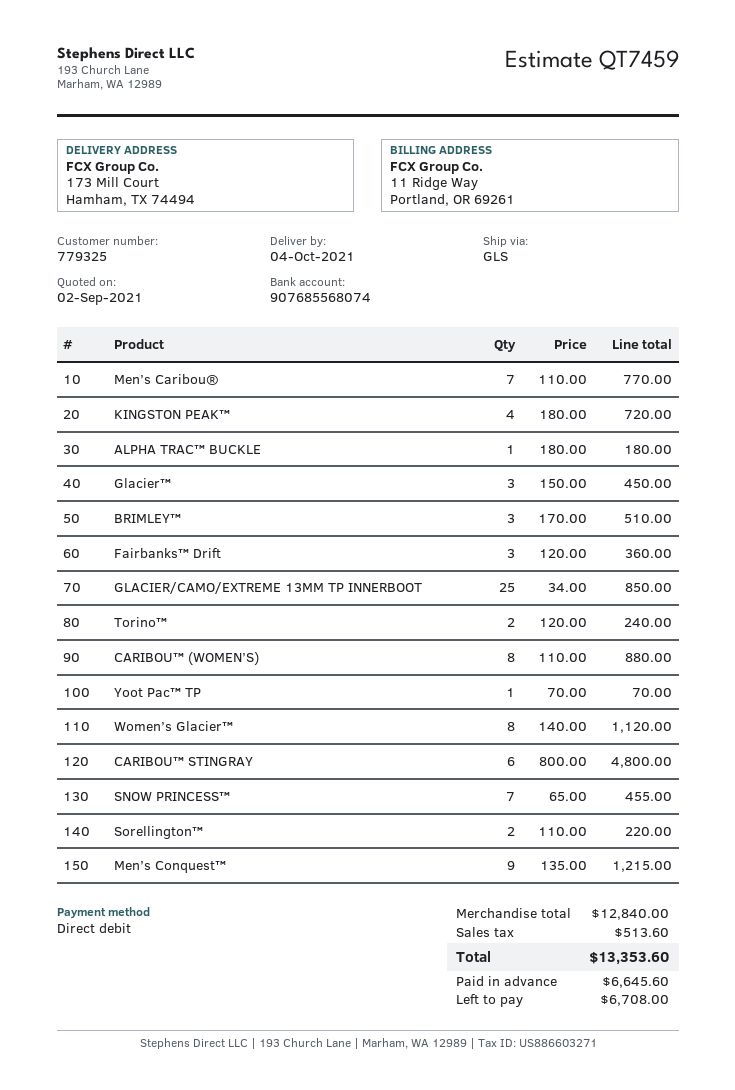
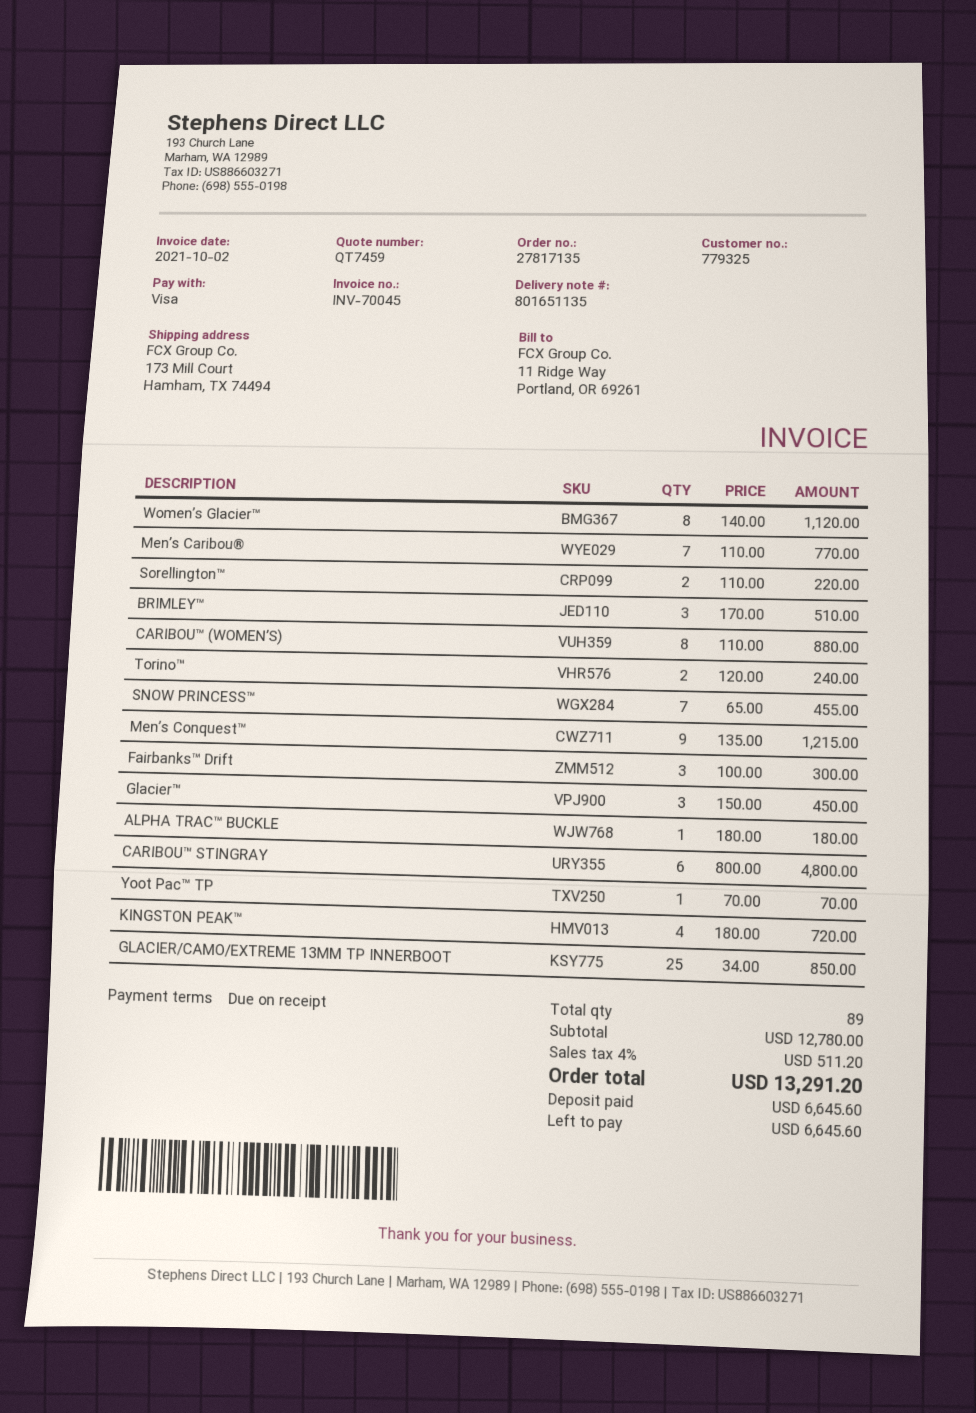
payment method: direct debit -> Visa
Fairbanks™ Drift: 3 x 120.00 = 360.00 -> 3 x 100.00 = 300.00
subtotal: 12840.00 -> 12780.00
tax: 513.60 -> 511.20
total: 13353.60 -> 13291.20
balance: 6708.00 -> 6645.60

